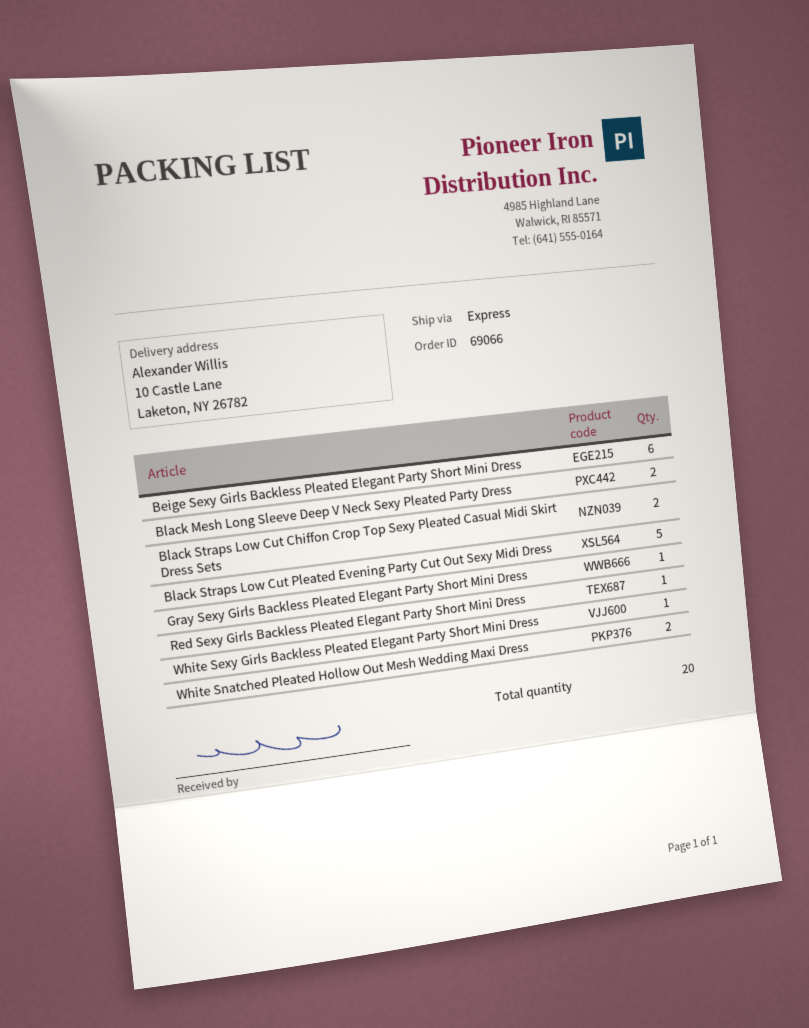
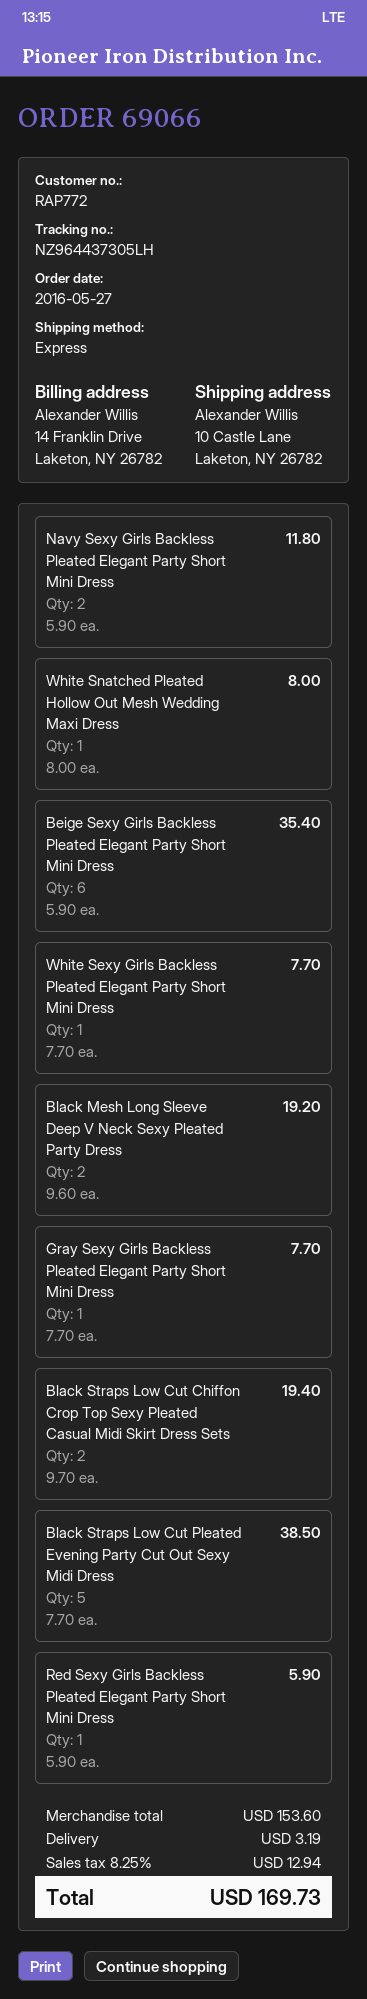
White Snatched Pleated Hollow Out Mesh Wedding Maxi Dress: 2 -> 1
Navy Sexy Girls Backless Pleated Elegant Party Short Mini Dress: none -> 2

